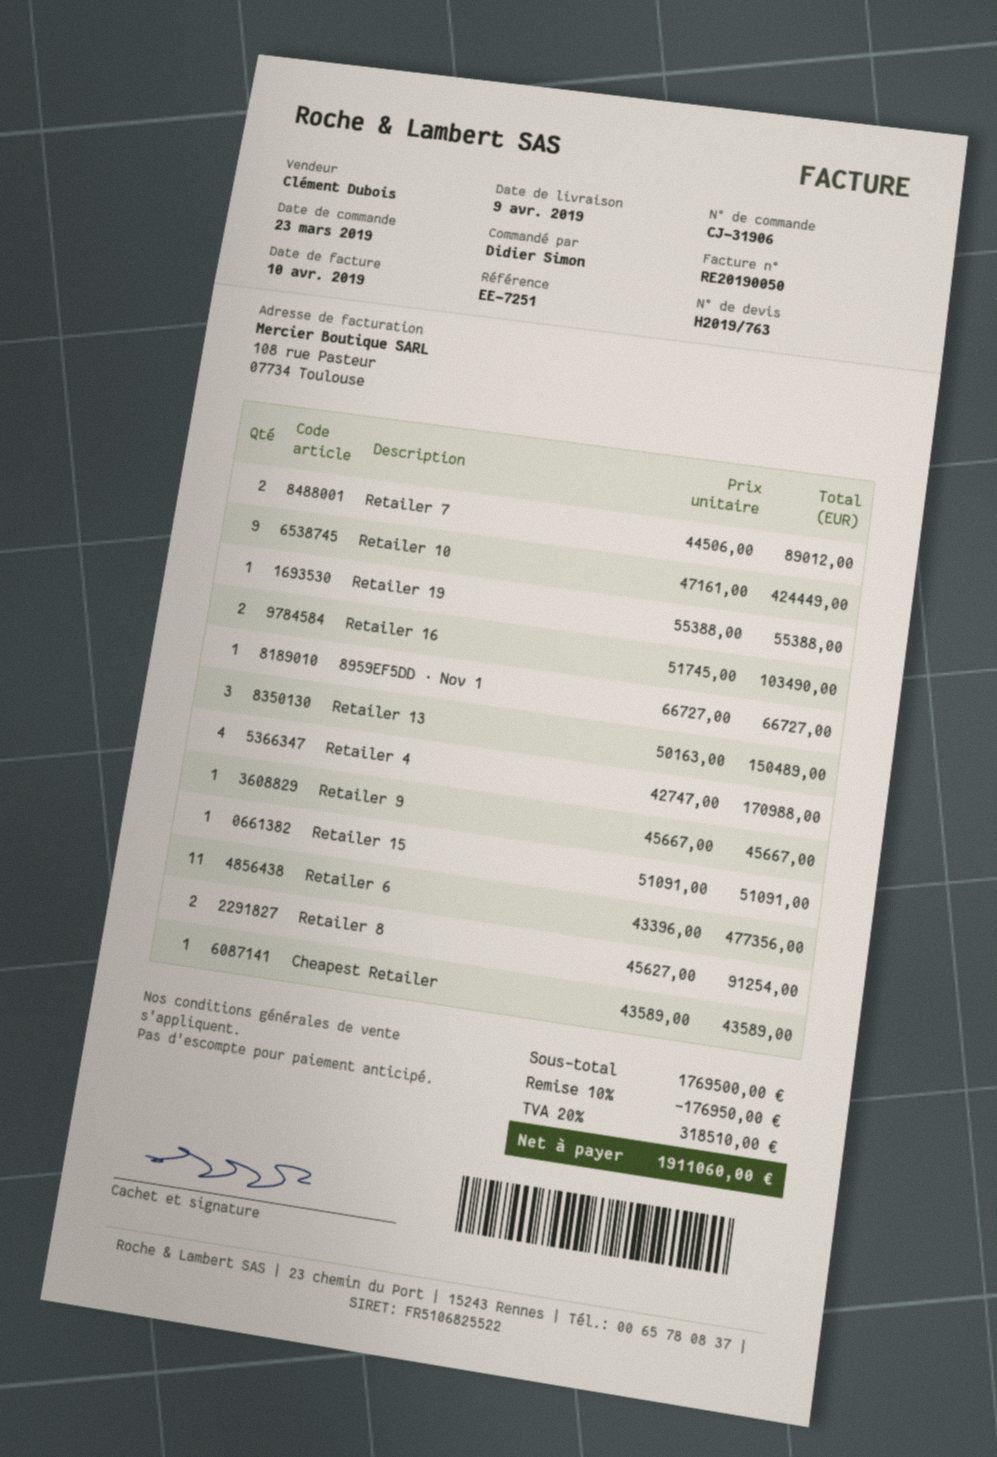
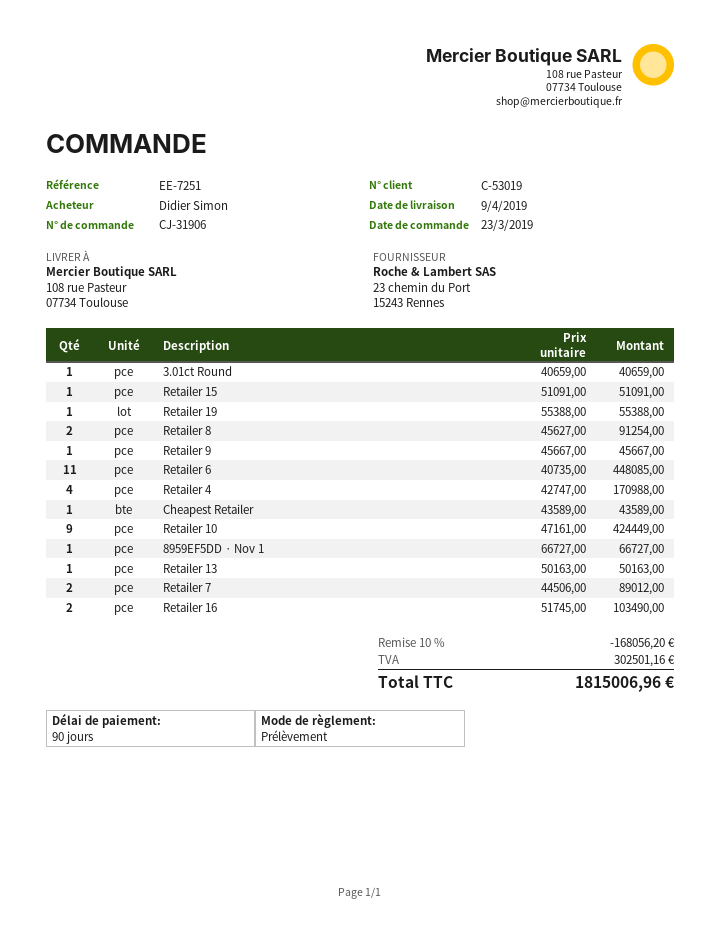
Retailer 13: 3 x 50163.00 = 150489.00 -> 1 x 50163.00 = 50163.00
Retailer 6: 11 x 43396.00 = 477356.00 -> 11 x 40735.00 = 448085.00
3.01ct Round: none -> 1 x 40659.00 = 40659.00
discount: 10% = 176950.00 -> 10% = 168056.20
tax: 318510.00 -> 302501.16
total: 1911060.00 -> 1815006.96

